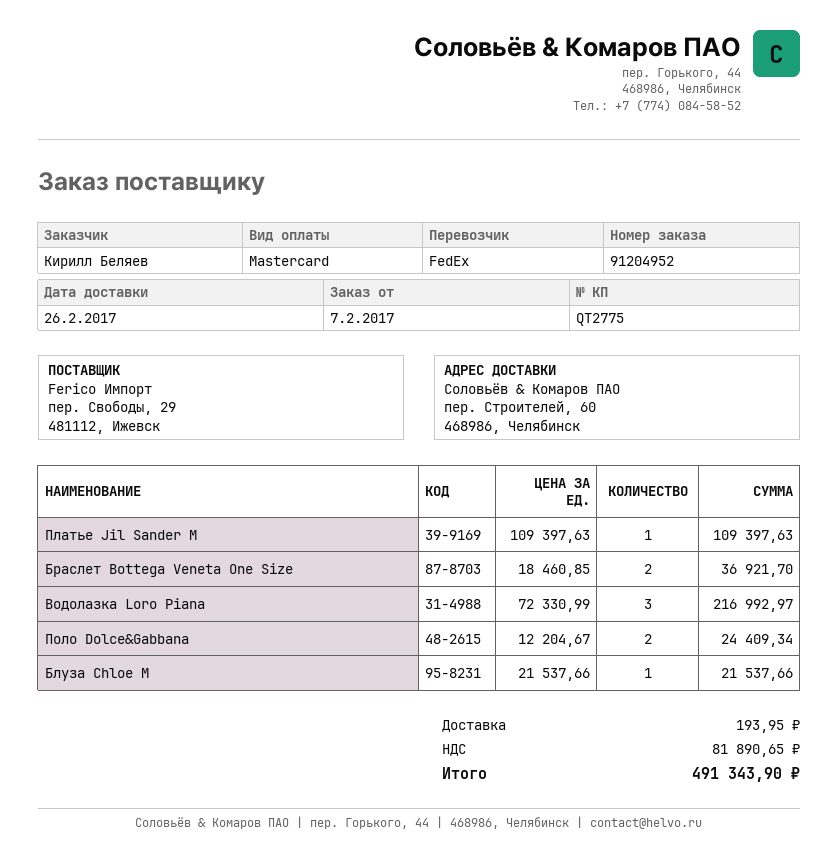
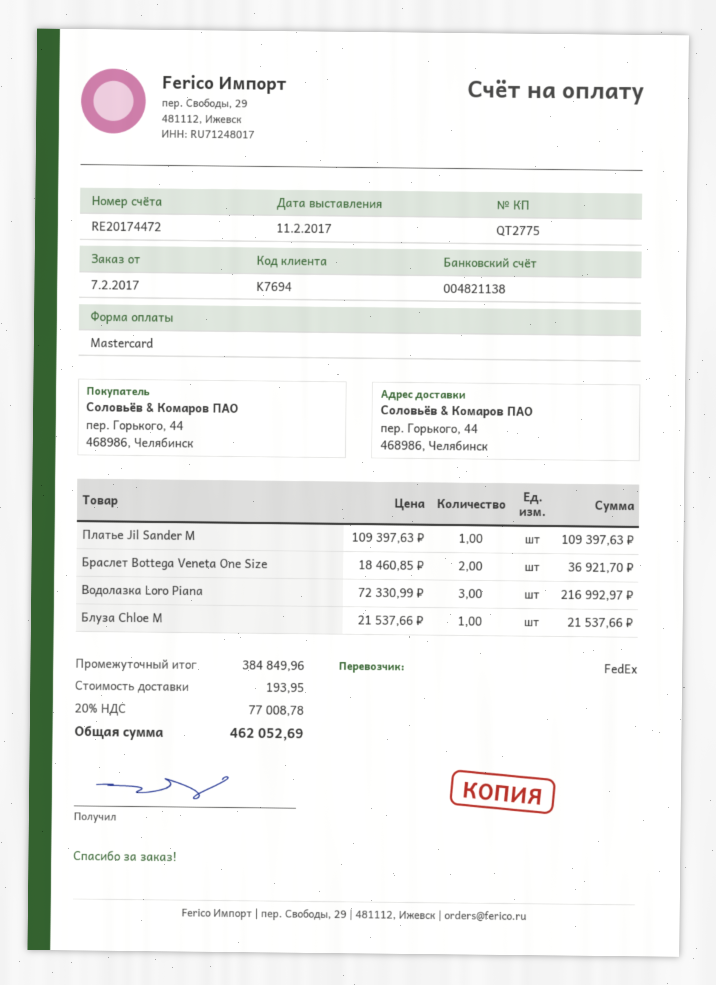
ship to: пер. Строителей, 60, 468986, Челябинск -> пер. Горького, 44, 468986, Челябинск
Поло Dolce&Gabbana: 2 x 12204.67 = 24409.34 -> none
tax: 81890.65 -> 77008.78
total: 491343.90 -> 462052.69

